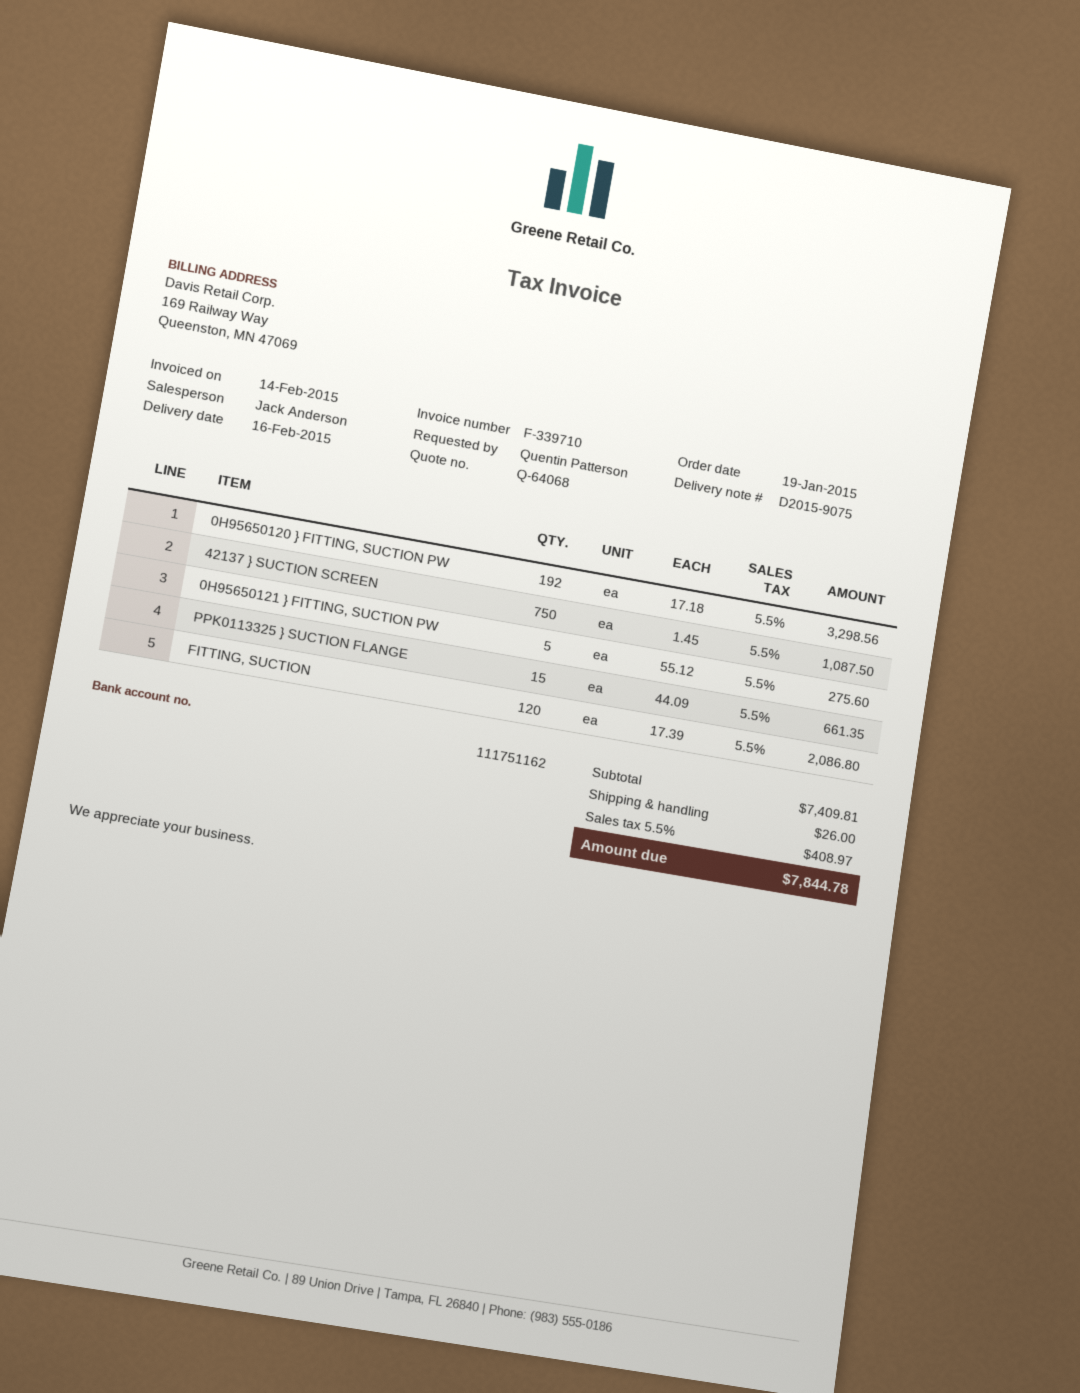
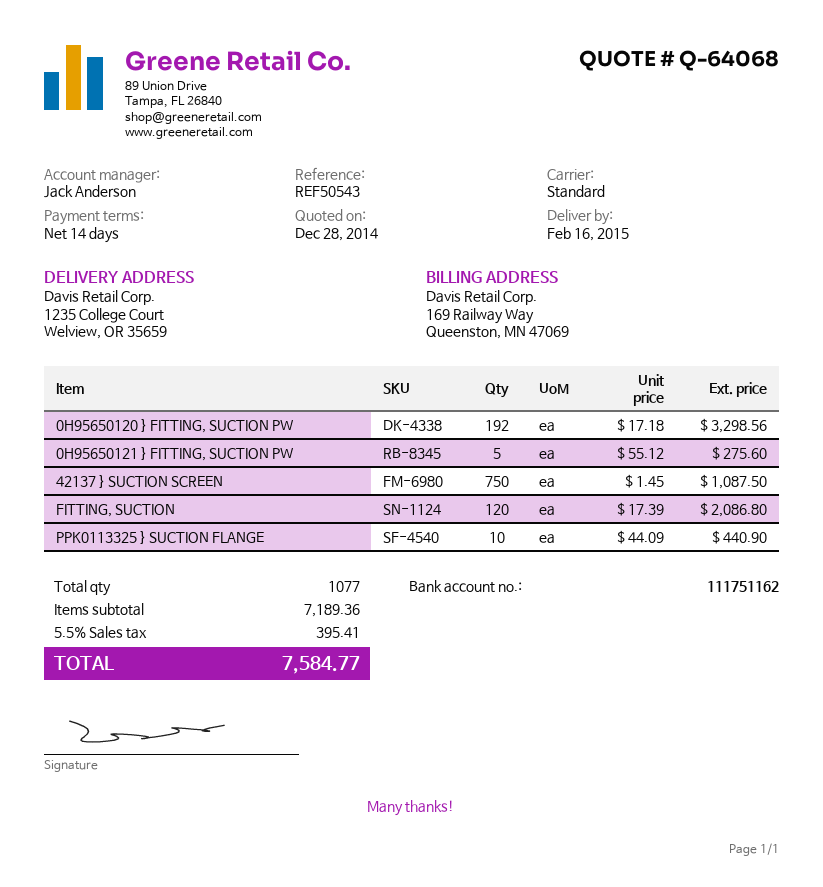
PPK0113325 } SUCTION FLANGE: 15 x 44.09 = 661.35 -> 10 x 44.09 = 440.90
subtotal: 7409.81 -> 7189.36
shipping: 26.00 -> none
tax: 5.5% = 408.97 -> 5.5% = 395.41
total: 7844.78 -> 7584.77

